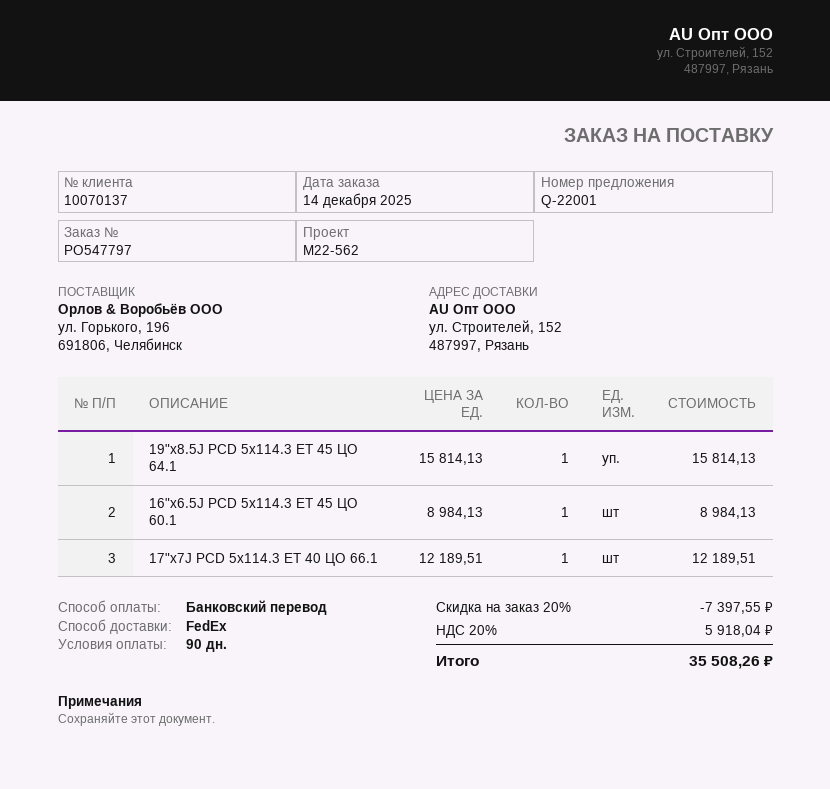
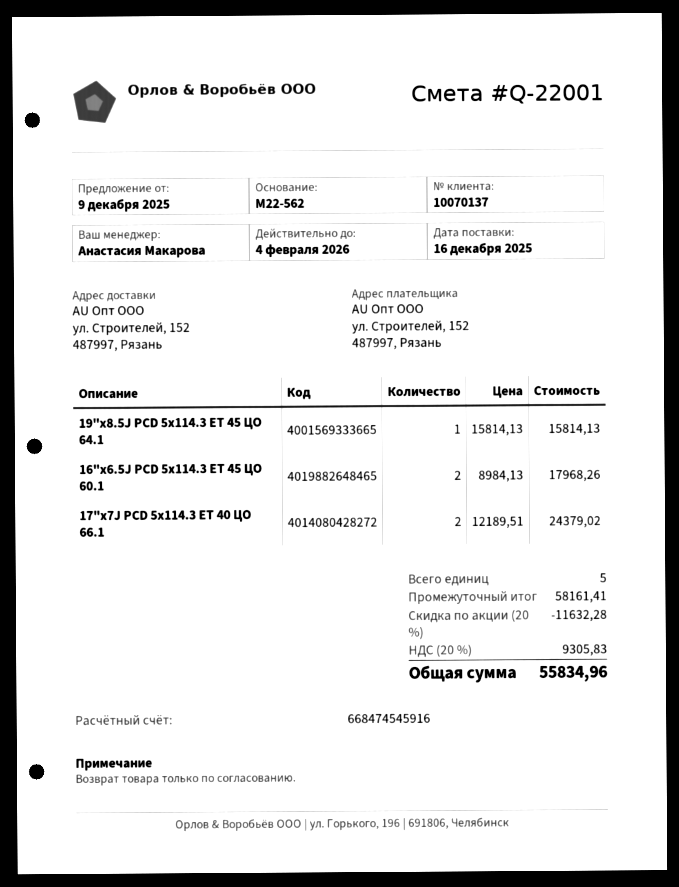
16"x6.5J PCD 5x114.3 ЕТ 45 ЦО 60.1: 1 x 8984.13 = 8984.13 -> 2 x 8984.13 = 17968.26
17"x7J PCD 5x114.3 ЕТ 40 ЦО 66.1: 1 x 12189.51 = 12189.51 -> 2 x 12189.51 = 24379.02
discount: 20% = 7397.55 -> 20% = 11632.28
tax: 20% = 5918.04 -> 20% = 9305.83
total: 35508.26 -> 55834.96

